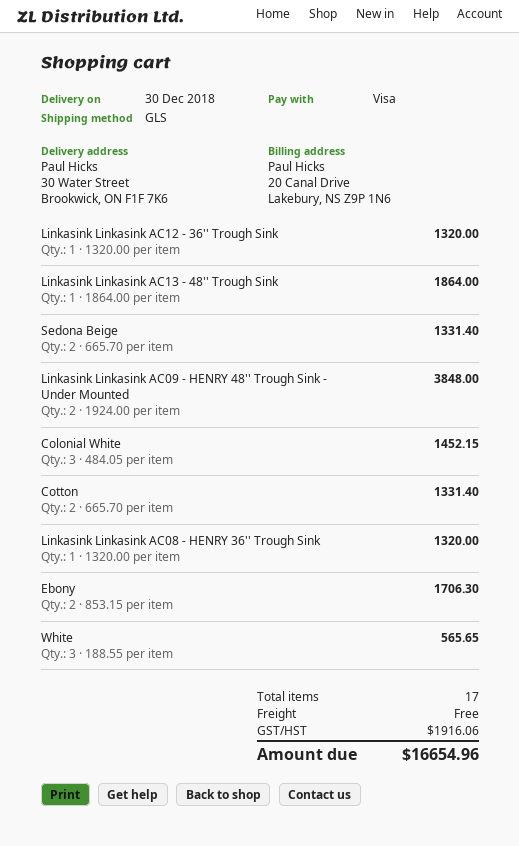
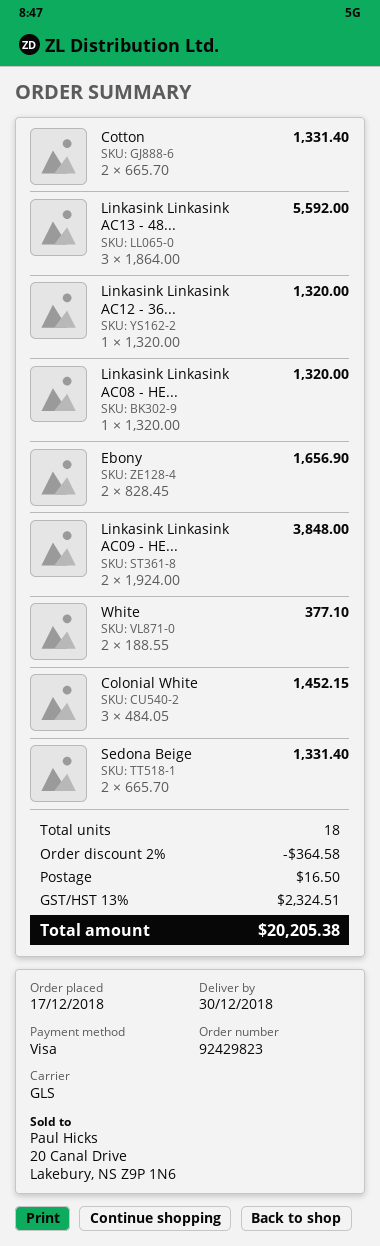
Linkasink Linkasink AC13 - 48'' Trough Sink: 1 x 1864.00 = 1864.00 -> 3 x 1864.00 = 5592.00
Ebony: 2 x 853.15 = 1706.30 -> 2 x 828.45 = 1656.90
White: 3 x 188.55 = 565.65 -> 2 x 188.55 = 377.10
total quantity: 17 -> 18
discount: none -> 2% = 364.58
shipping: 0.00 -> 16.50
tax: 1916.06 -> 2324.51
total: 16654.96 -> 20205.38

